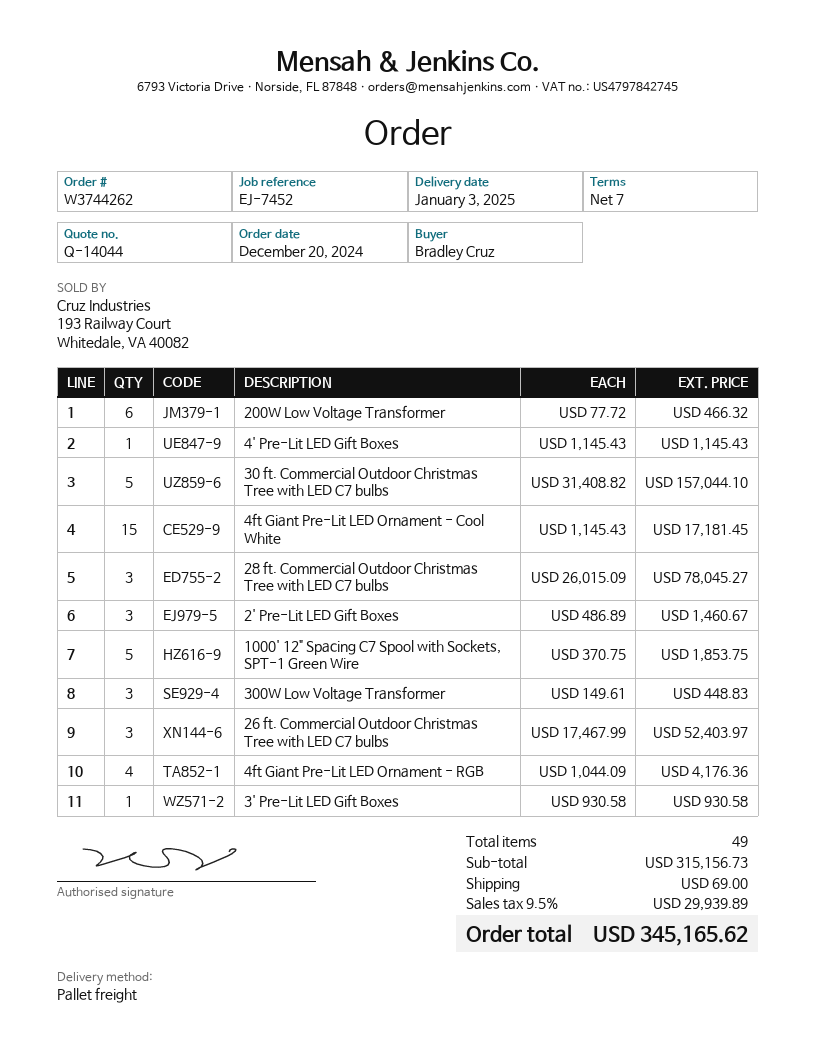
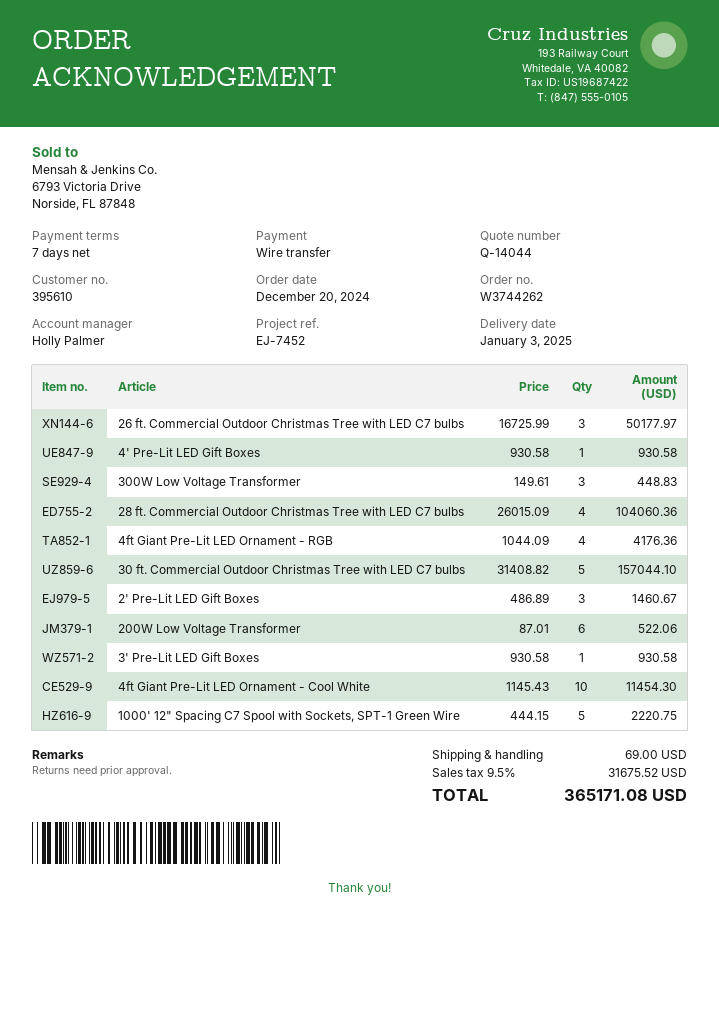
200W Low Voltage Transformer: 6 x 77.72 = 466.32 -> 6 x 87.01 = 522.06
4' Pre-Lit LED Gift Boxes: 1 x 1145.43 = 1145.43 -> 1 x 930.58 = 930.58
4ft Giant Pre-Lit LED Ornament - Cool White: 15 x 1145.43 = 17181.45 -> 10 x 1145.43 = 11454.30
28 ft. Commercial Outdoor Christmas Tree with LED C7 bulbs: 3 x 26015.09 = 78045.27 -> 4 x 26015.09 = 104060.36
1000' 12" Spacing C7 Spool with Sockets, SPT-1 Green Wire: 5 x 370.75 = 1853.75 -> 5 x 444.15 = 2220.75
26 ft. Commercial Outdoor Christmas Tree with LED C7 bulbs: 3 x 17467.99 = 52403.97 -> 3 x 16725.99 = 50177.97
tax: 9.5% = 29939.89 -> 9.5% = 31675.52
total: 345165.62 -> 365171.08

